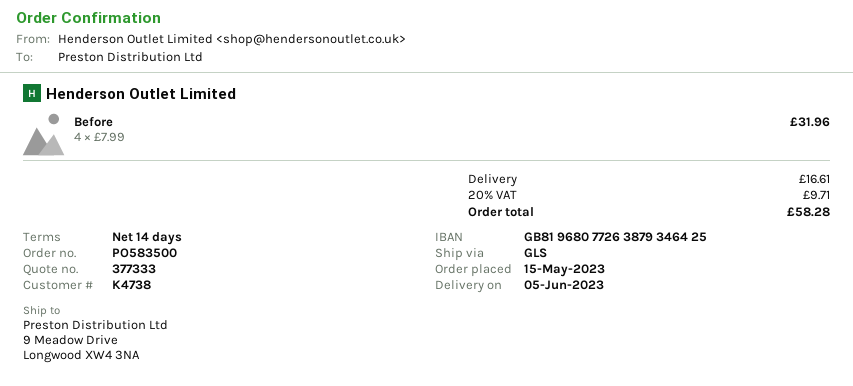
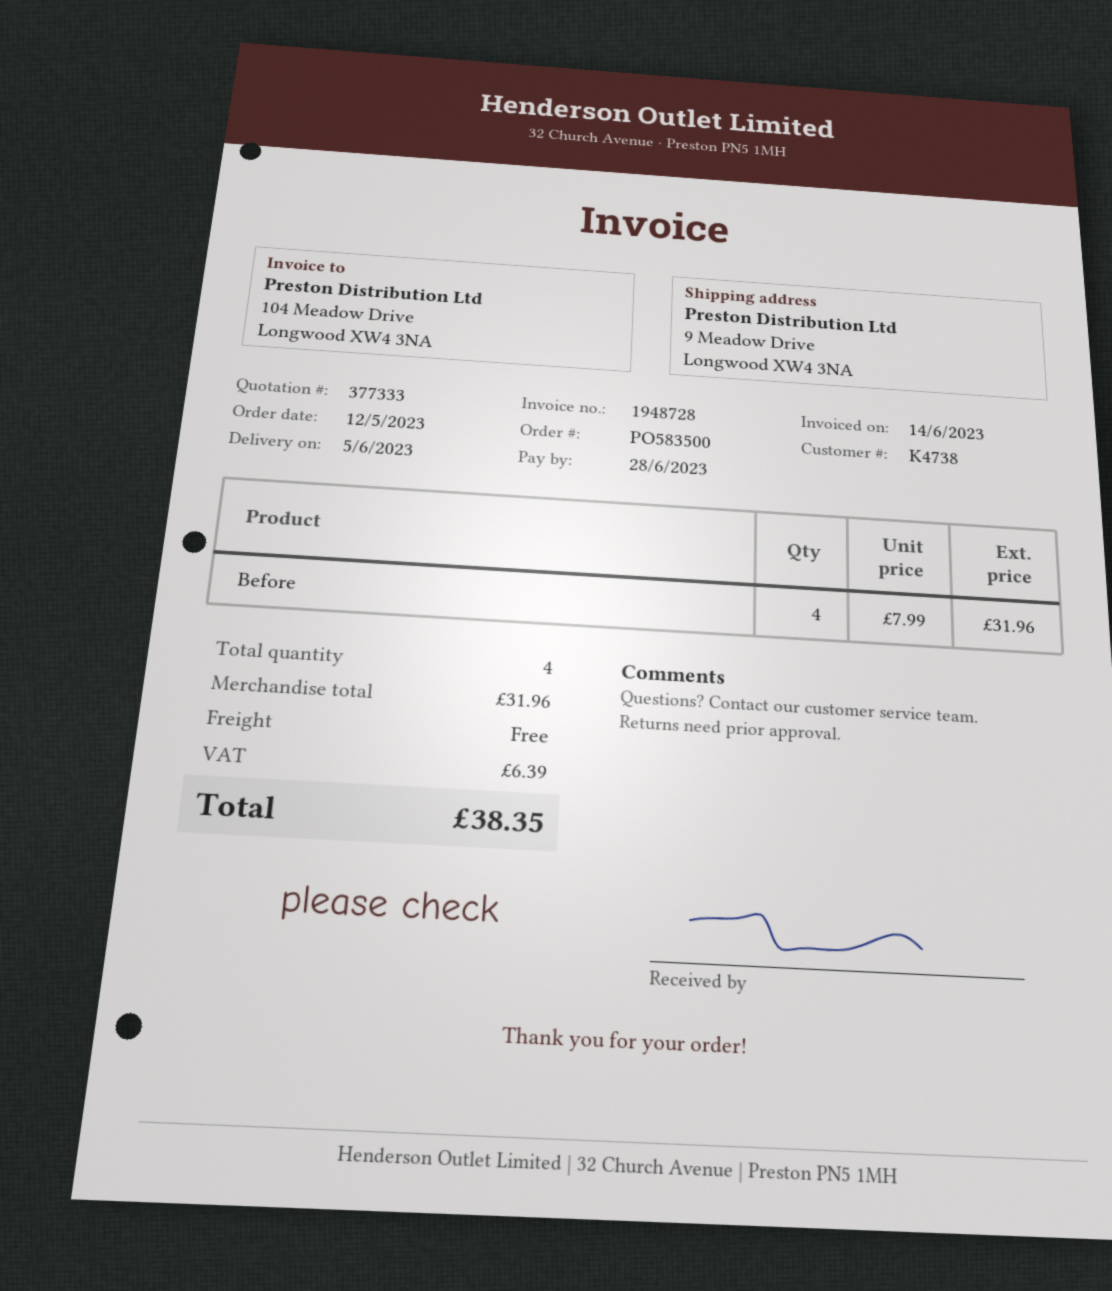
order date: 2023-05-15 -> 2023-05-12
shipping: 16.61 -> 0.00
tax: 9.71 -> 6.39
total: 58.28 -> 38.35

